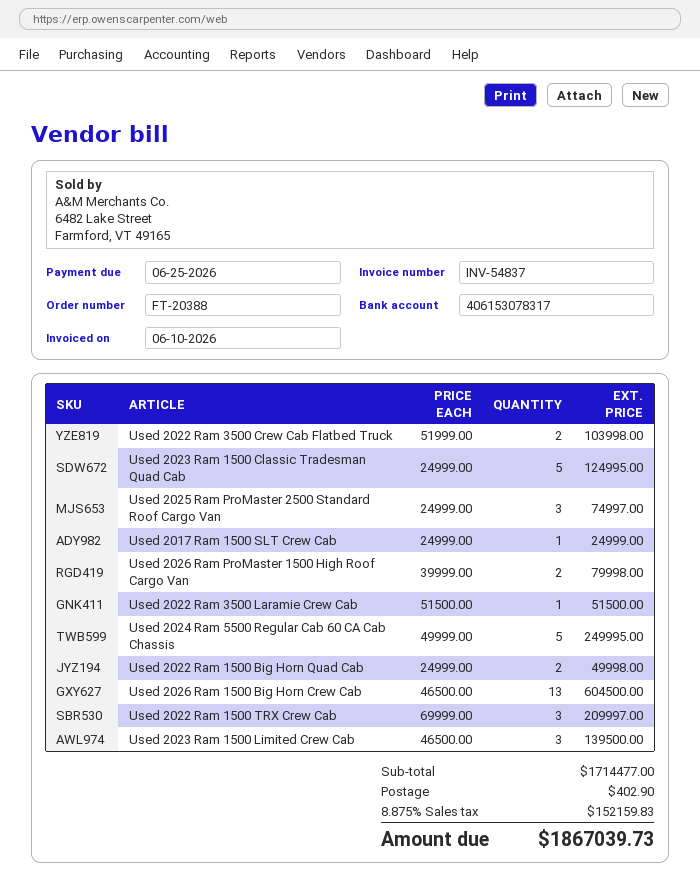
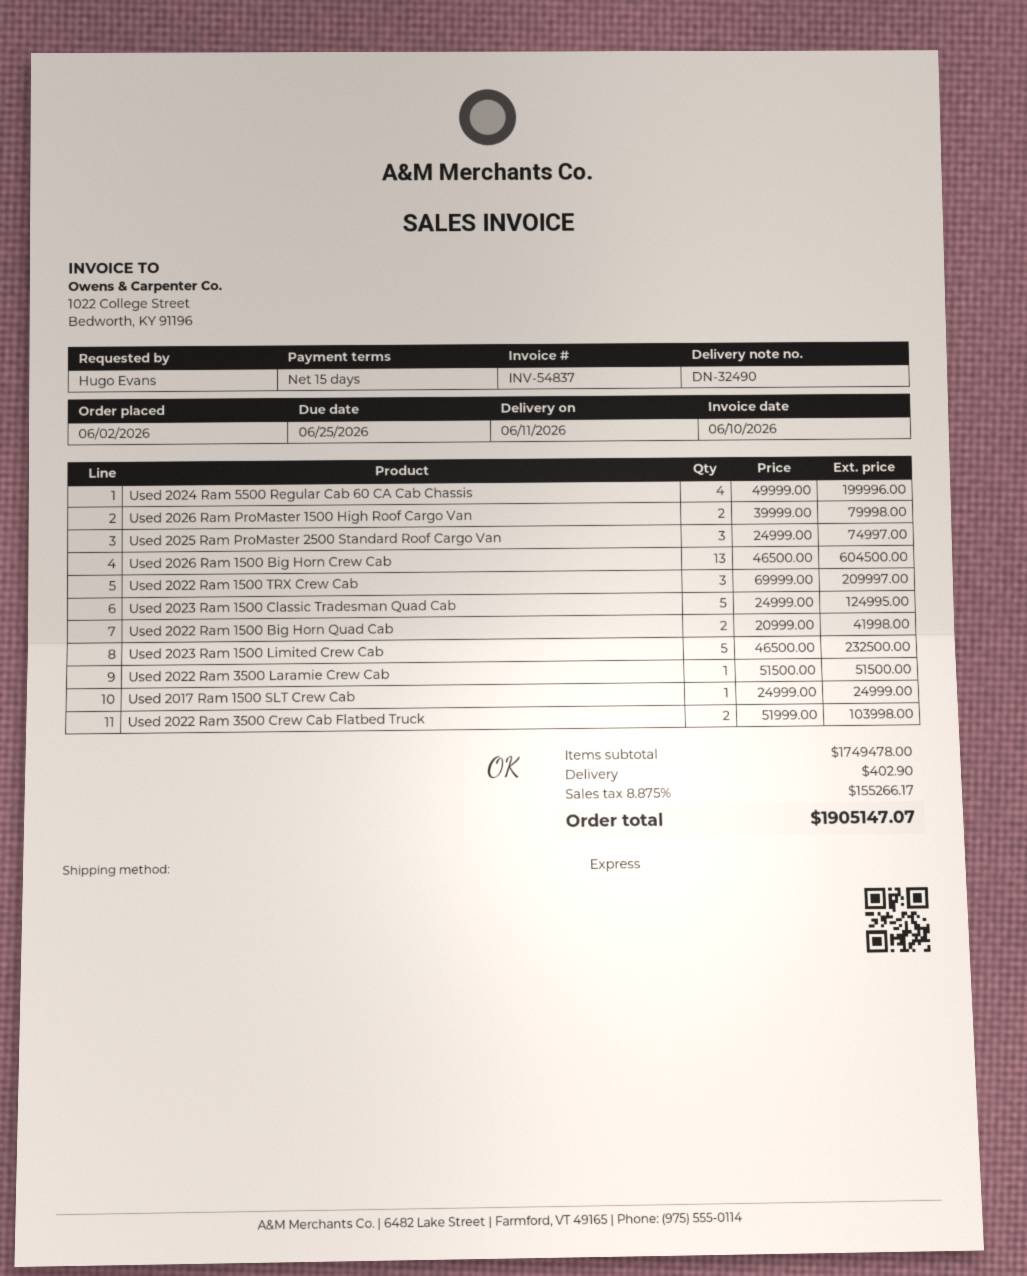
Used 2024 Ram 5500 Regular Cab 60 CA Cab Chassis: 5 x 49999.00 = 249995.00 -> 4 x 49999.00 = 199996.00
Used 2022 Ram 1500 Big Horn Quad Cab: 2 x 24999.00 = 49998.00 -> 2 x 20999.00 = 41998.00
Used 2023 Ram 1500 Limited Crew Cab: 3 x 46500.00 = 139500.00 -> 5 x 46500.00 = 232500.00
subtotal: 1714477.00 -> 1749478.00
tax: 8.875% = 152159.83 -> 8.875% = 155266.17
total: 1867039.73 -> 1905147.07

